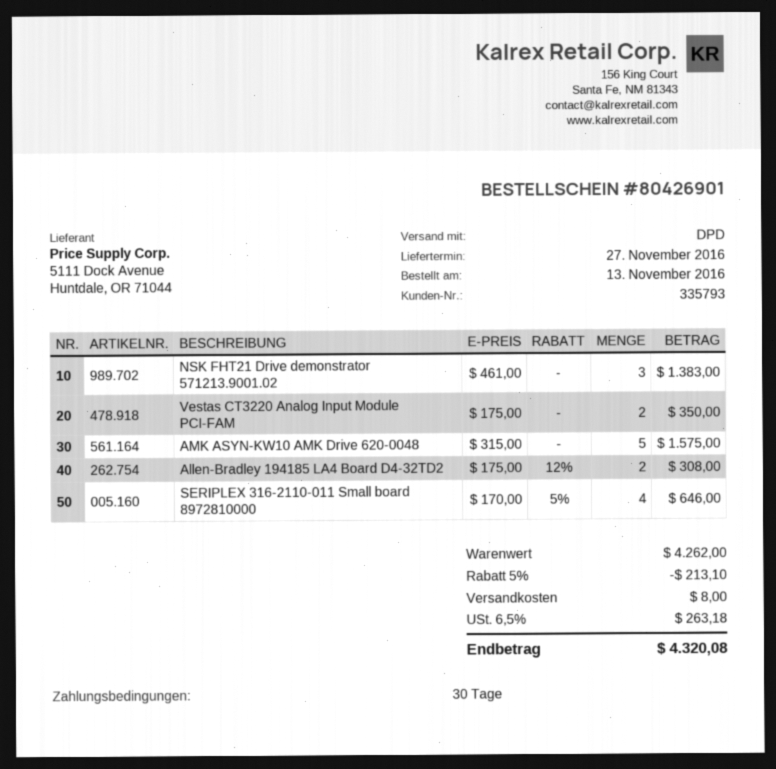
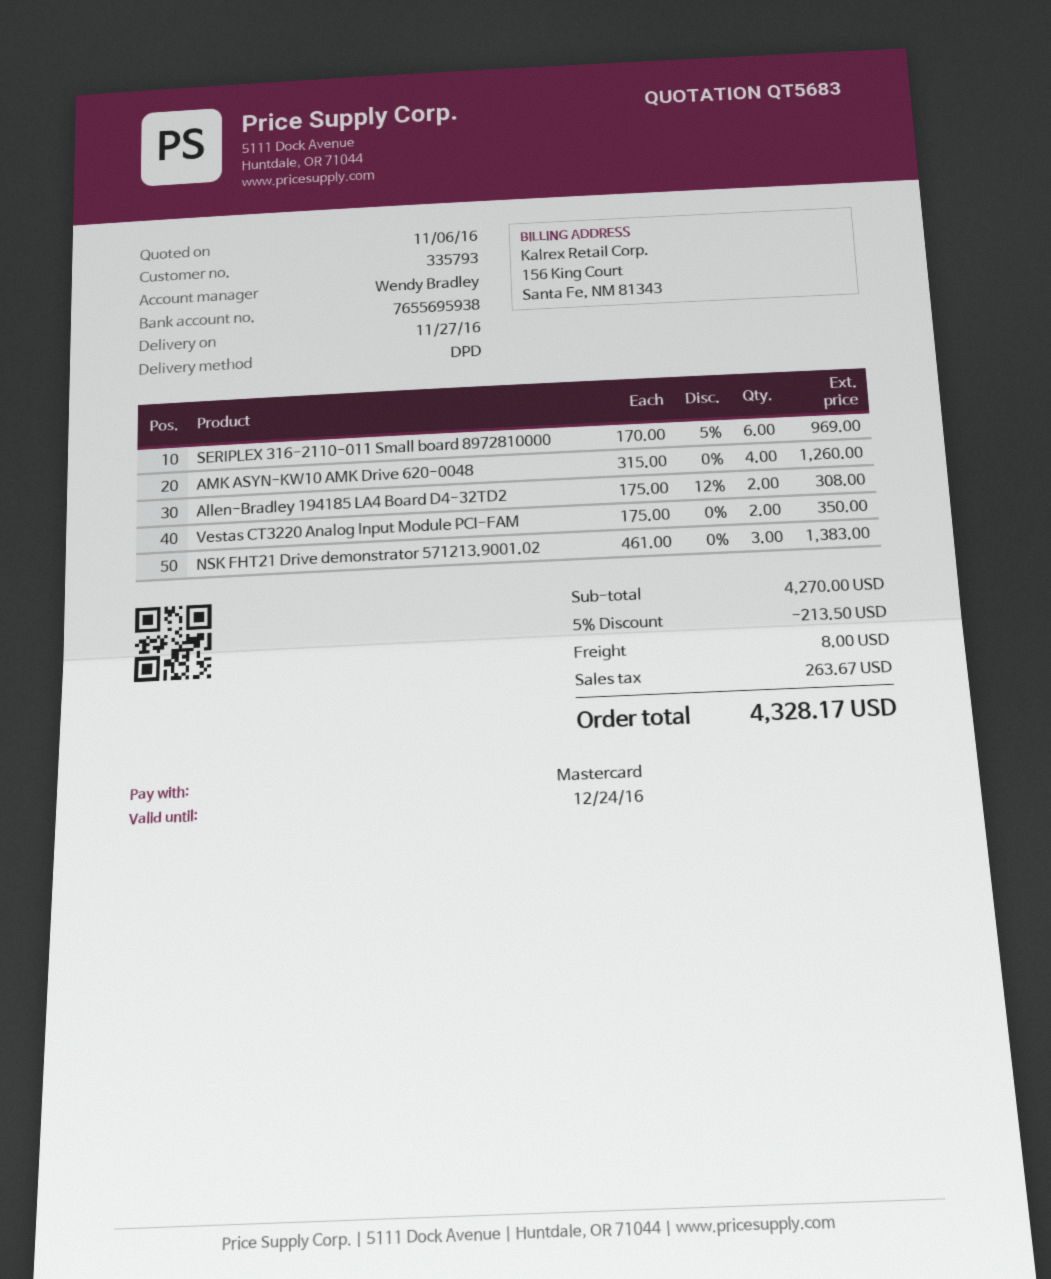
AMK ASYN-KW10 AMK Drive 620-0048: 5 x 315.00 = 1575.00 -> 4 x 315.00 = 1260.00
SERIPLEX 316-2110-011 Small board 8972810000: 4 x 170.00 - 5% = 646.00 -> 6 x 170.00 - 5% = 969.00
subtotal: 4262.00 -> 4270.00
discount: 5% = 213.10 -> 5% = 213.50
tax: 263.18 -> 263.67
total: 4320.08 -> 4328.17

